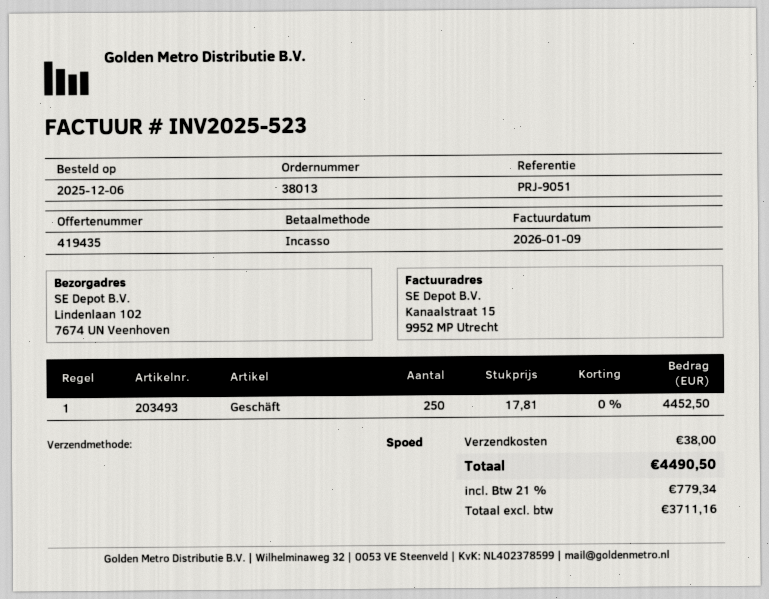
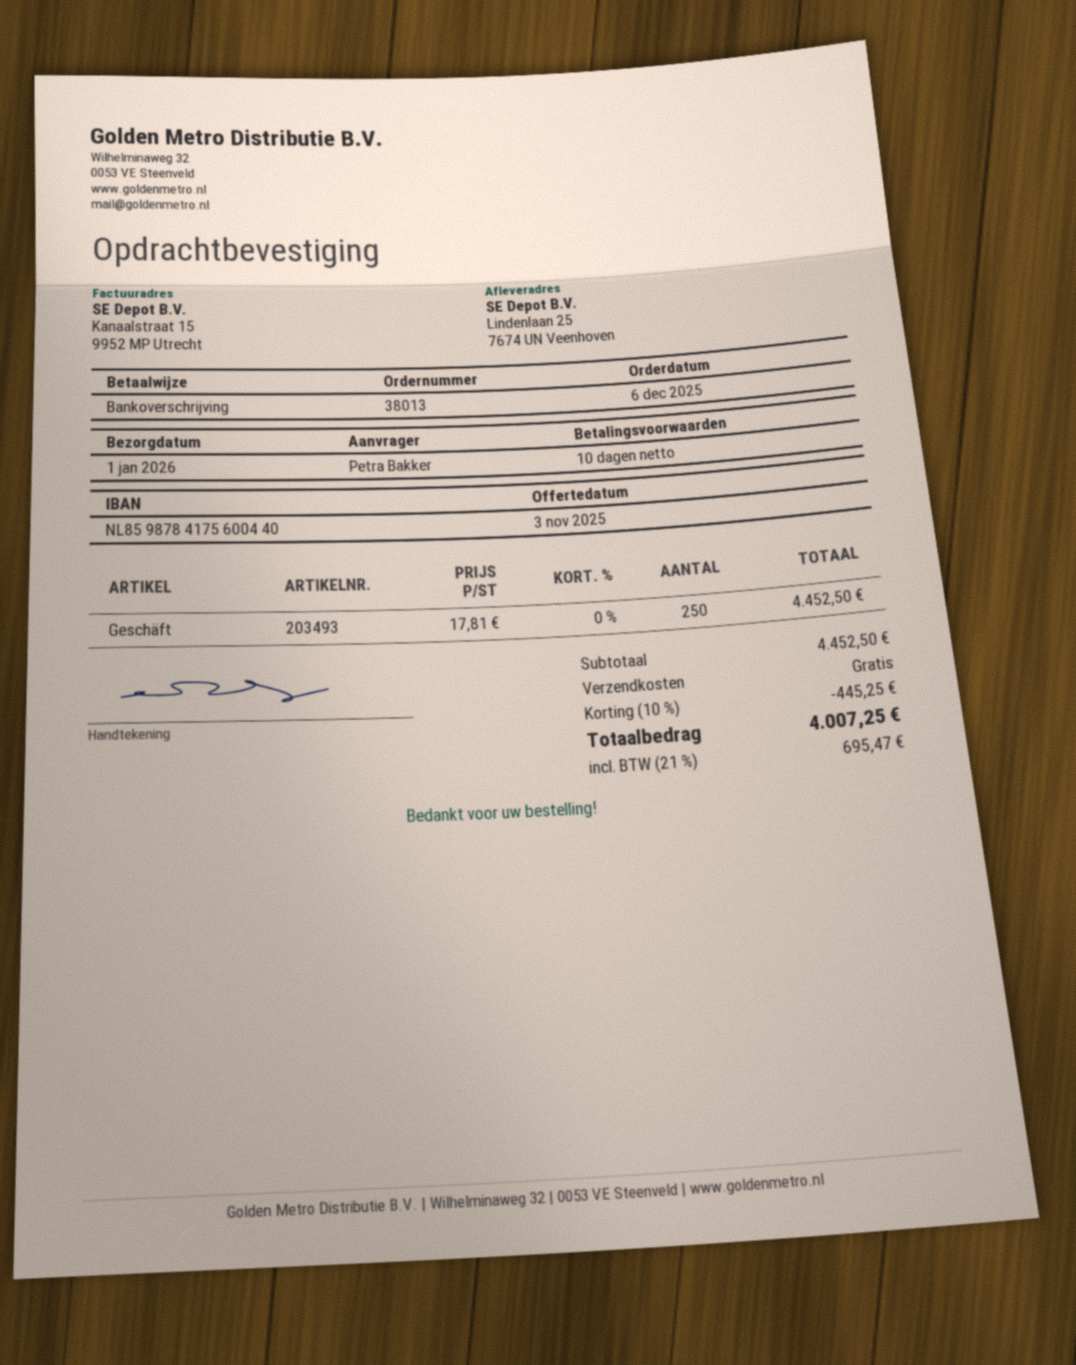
payment method: direct debit -> bank transfer
ship to: Lindenlaan 102, 7674 UN Veenhoven -> Lindenlaan 25, 7674 UN Veenhoven
discount: none -> 10% = 445.25
shipping: 38.00 -> 0.00
tax: 21% = 779.34 -> 21% = 695.47
total: 4490.50 -> 4007.25

